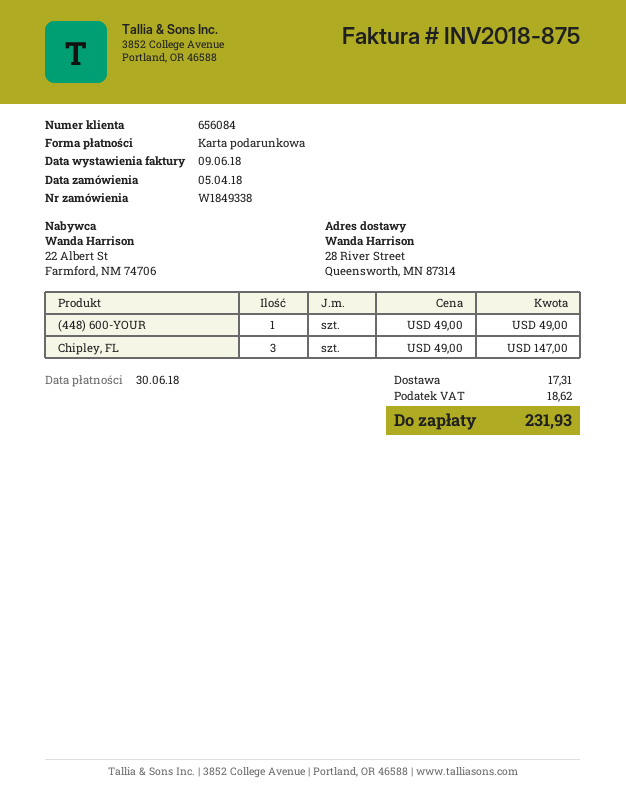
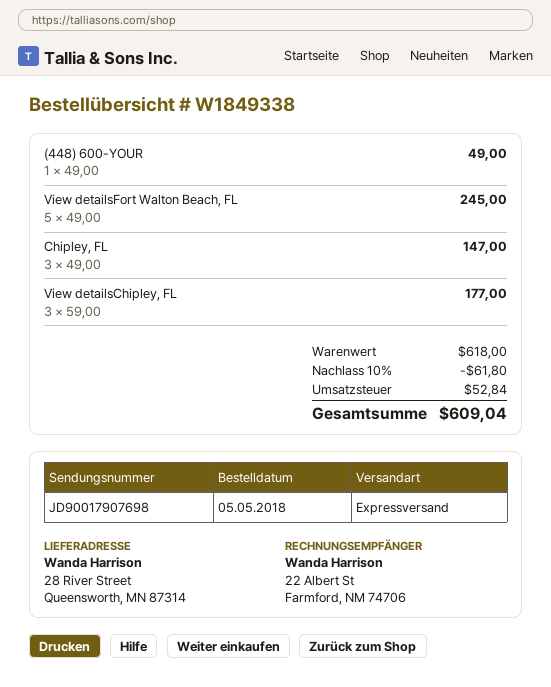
order date: 2018-04-05 -> 2018-05-05
View detailsFort Walton Beach, FL: none -> 5 x 49.00 = 245.00
View detailsChipley, FL: none -> 3 x 59.00 = 177.00
discount: none -> 10% = 61.80
shipping: 17.31 -> none
tax: 18.62 -> 52.84
total: 231.93 -> 609.04

